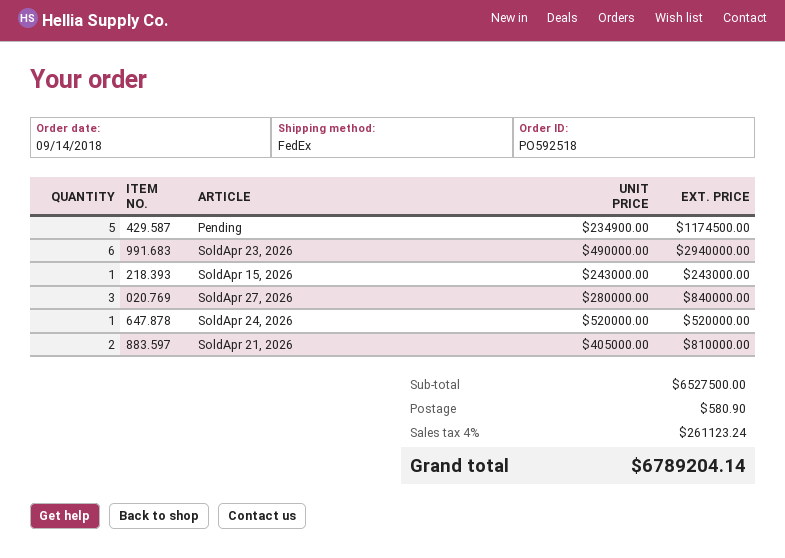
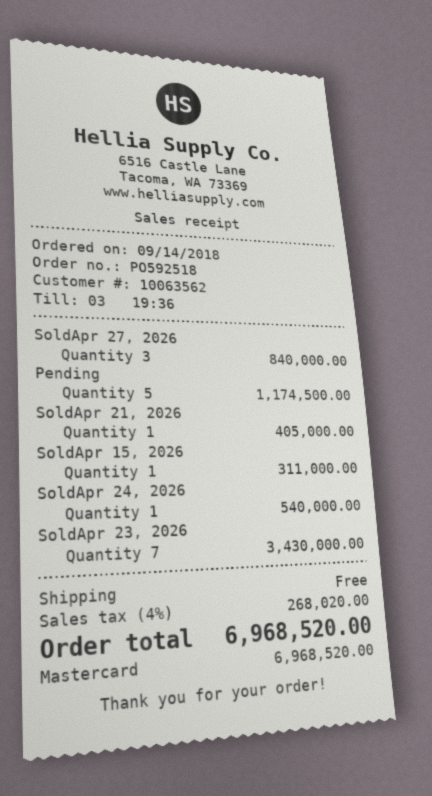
SoldApr 23, 2026: 6 for 2940000.00 -> 7 for 3430000.00
SoldApr 15, 2026: 1 for 243000.00 -> 1 for 311000.00
SoldApr 24, 2026: 1 for 520000.00 -> 1 for 540000.00
SoldApr 21, 2026: 2 for 810000.00 -> 1 for 405000.00
shipping: 580.90 -> 0.00
tax: 4% = 261123.24 -> 4% = 268020.00
total: 6789204.14 -> 6968520.00

